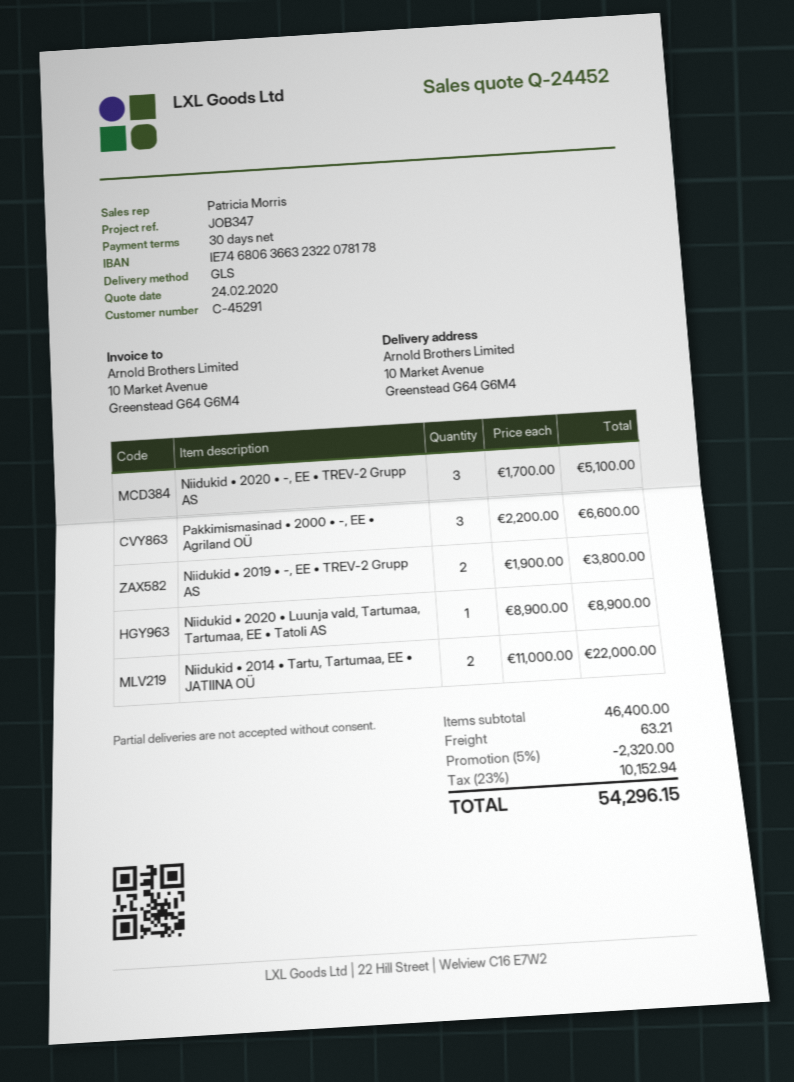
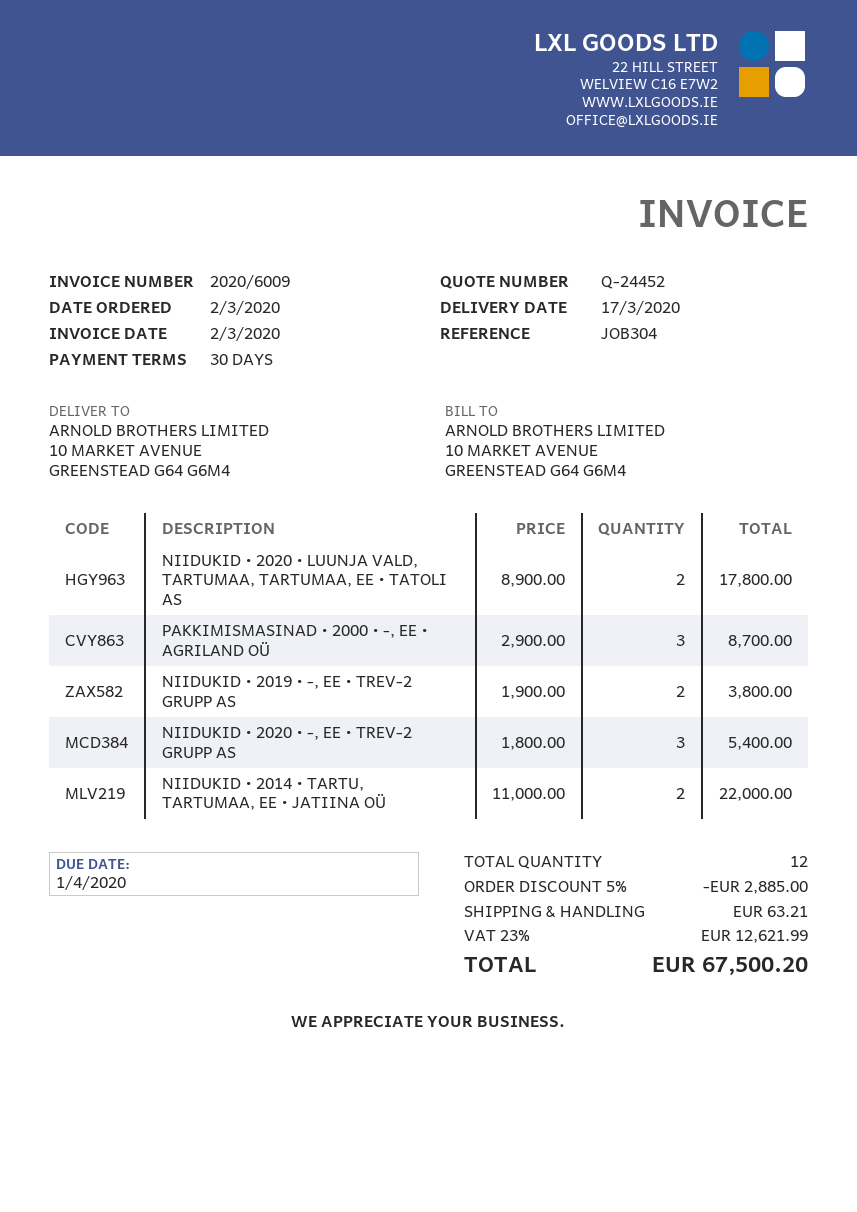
reference: JOB347 -> JOB304
Niidukid • 2020 • -, EE • TREV-2 Grupp AS: 3 x 1700.00 = 5100.00 -> 3 x 1800.00 = 5400.00
Pakkimismasinad • 2000 • -, EE • Agriland OÜ: 3 x 2200.00 = 6600.00 -> 3 x 2900.00 = 8700.00
Niidukid • 2020 • Luunja vald, Tartumaa, Tartumaa, EE • Tatoli AS: 1 x 8900.00 = 8900.00 -> 2 x 8900.00 = 17800.00
discount: 5% = 2320.00 -> 5% = 2885.00
tax: 23% = 10152.94 -> 23% = 12621.99
total: 54296.15 -> 67500.20

